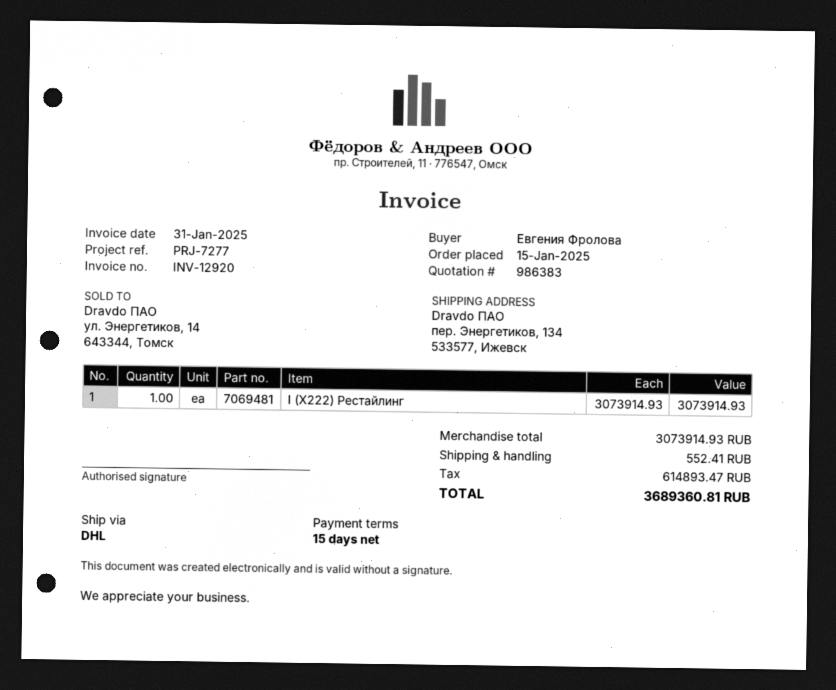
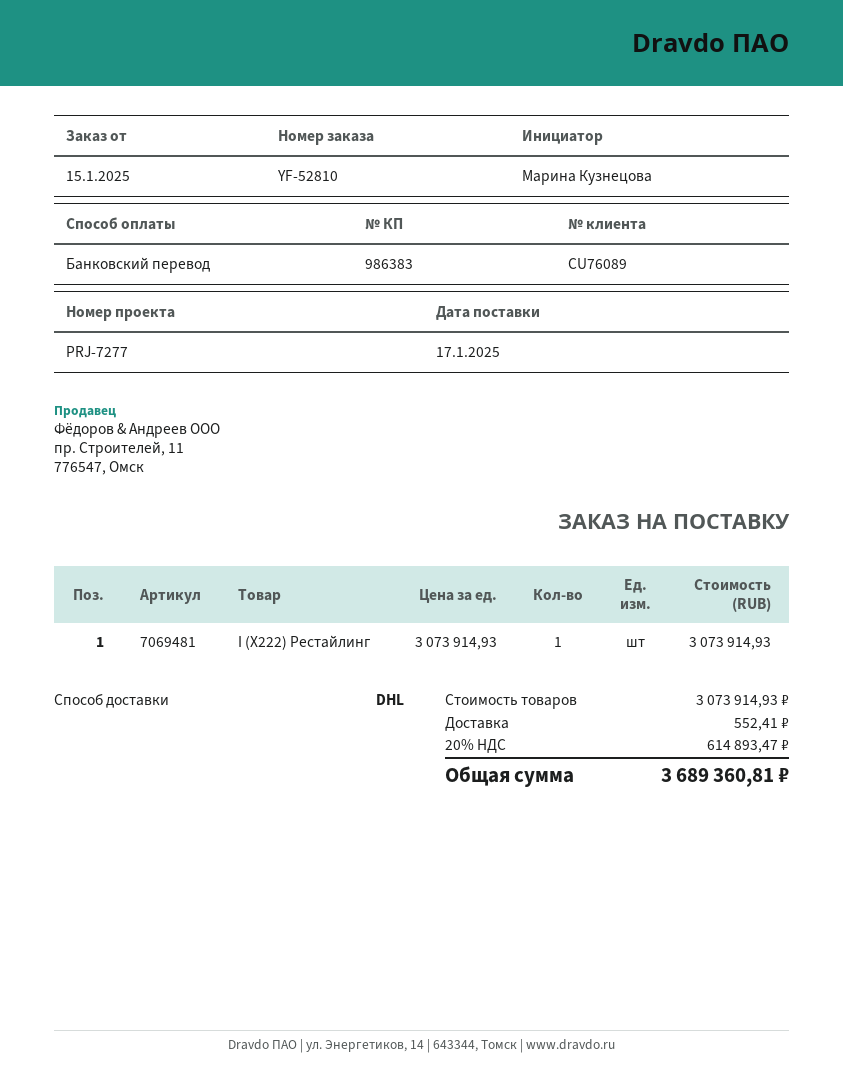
ordered by: Евгения Фролова -> Марина Кузнецова

